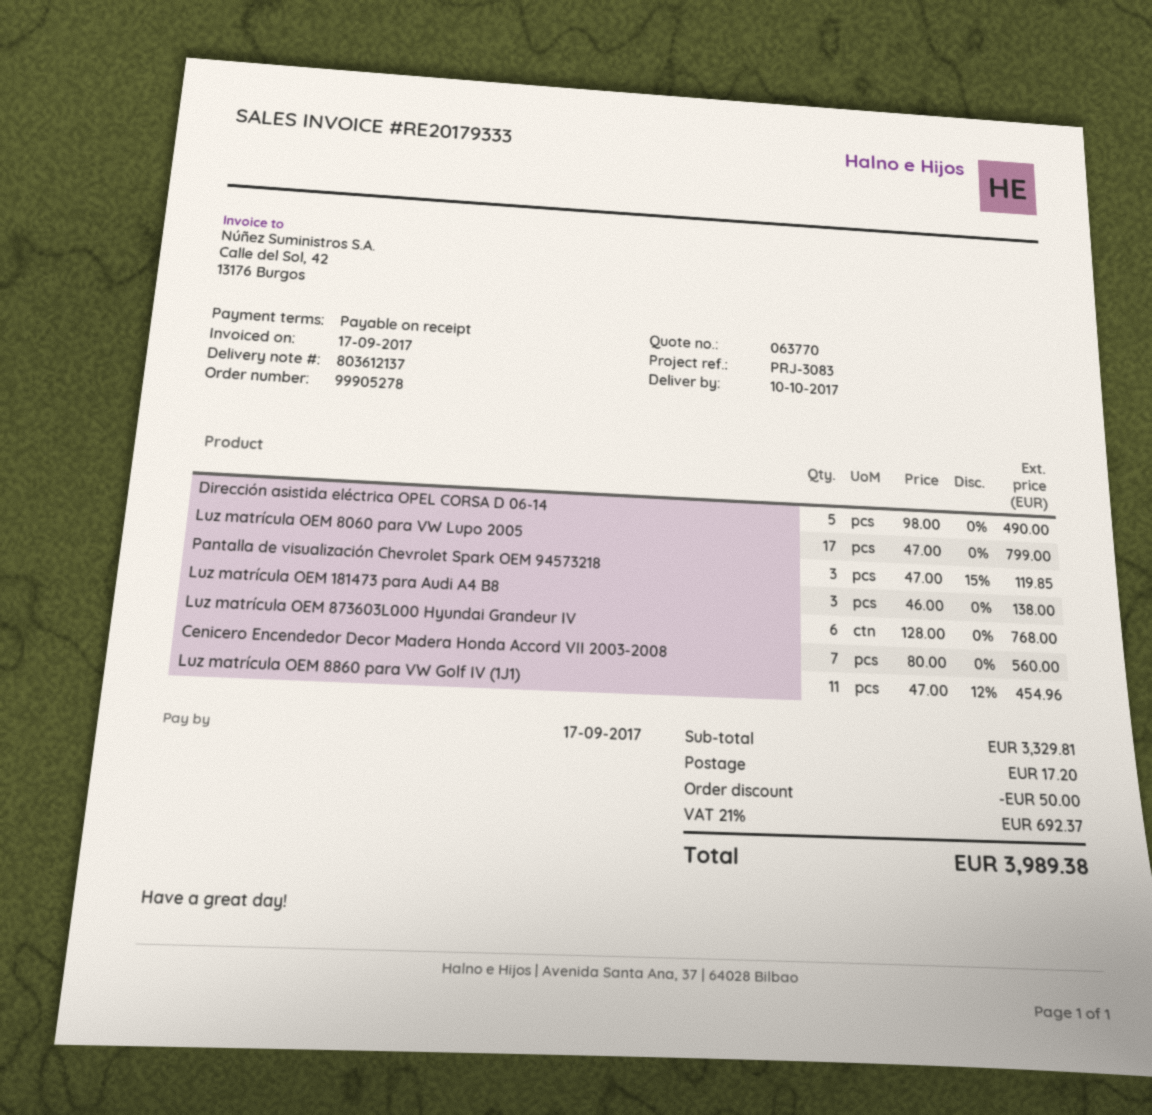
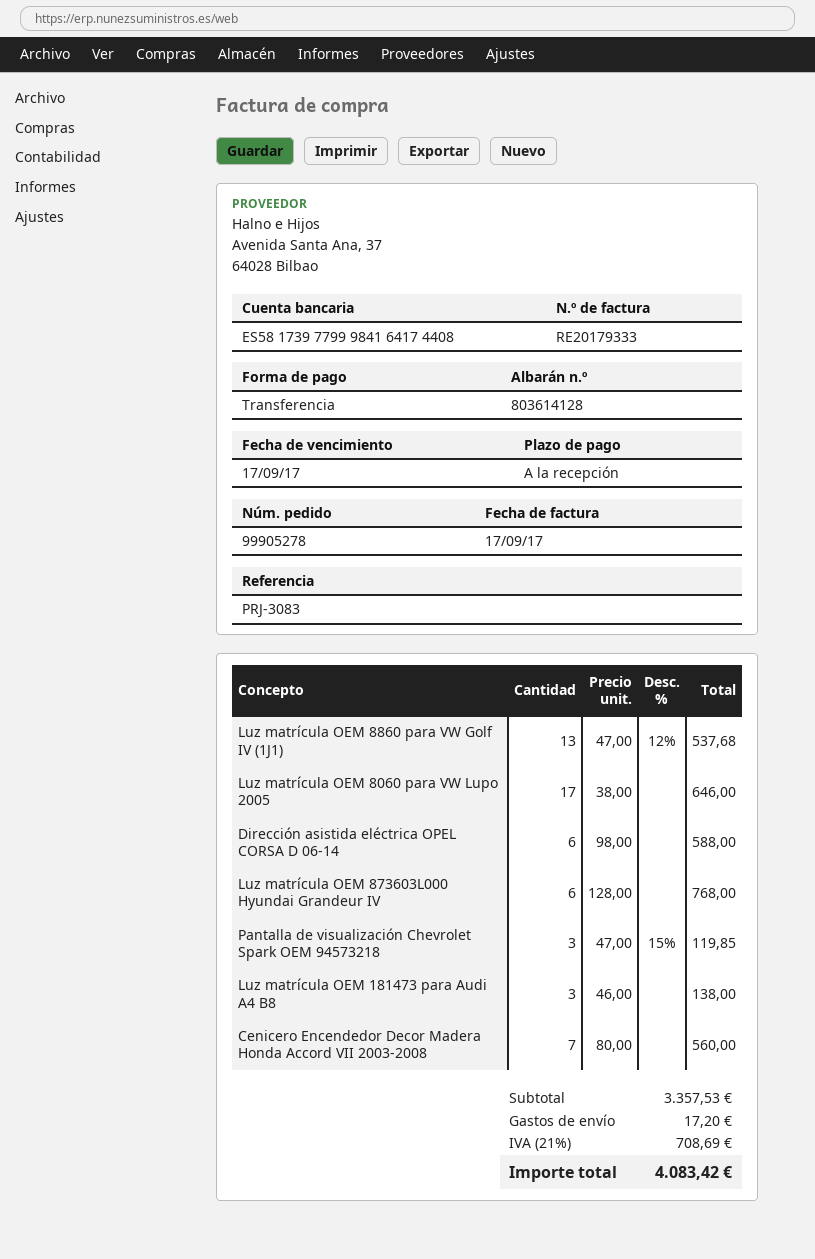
delivery note number: 803612137 -> 803614128
Dirección asistida eléctrica OPEL CORSA D 06-14: 5 x 98.00 = 490.00 -> 6 x 98.00 = 588.00
Luz matrícula OEM 8060 para VW Lupo 2005: 17 x 47.00 = 799.00 -> 17 x 38.00 = 646.00
Luz matrícula OEM 8860 para VW Golf IV (1J1): 11 x 47.00 - 12% = 454.96 -> 13 x 47.00 - 12% = 537.68
subtotal: 3329.81 -> 3357.53
discount: 50.00 -> none
tax: 21% = 692.37 -> 21% = 708.69
total: 3989.38 -> 4083.42

